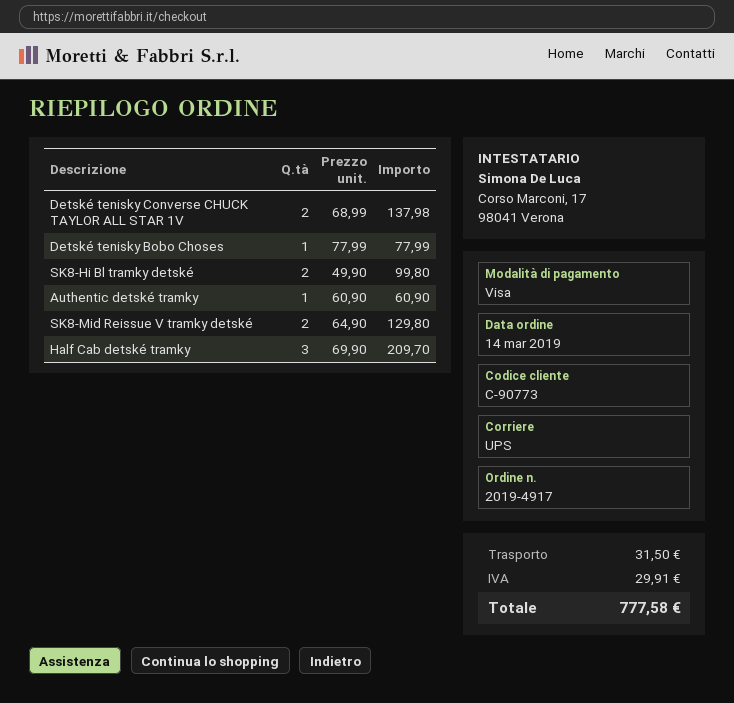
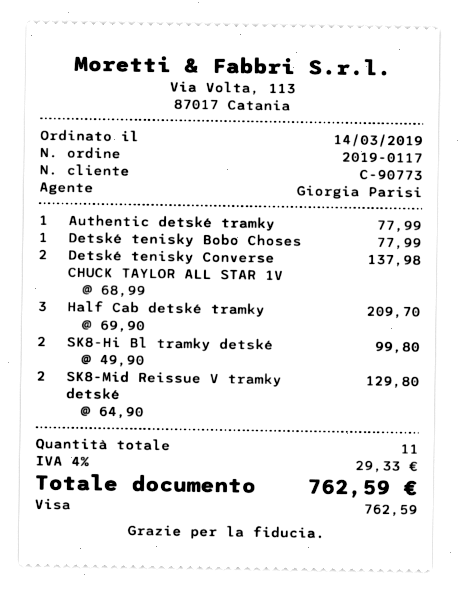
order number: 2019-4917 -> 2019-0117
Authentic detské tramky: 1 x 60.90 = 60.90 -> 1 x 77.99 = 77.99
shipping: 31.50 -> none
tax: 29.91 -> 29.33
total: 777.58 -> 762.59

